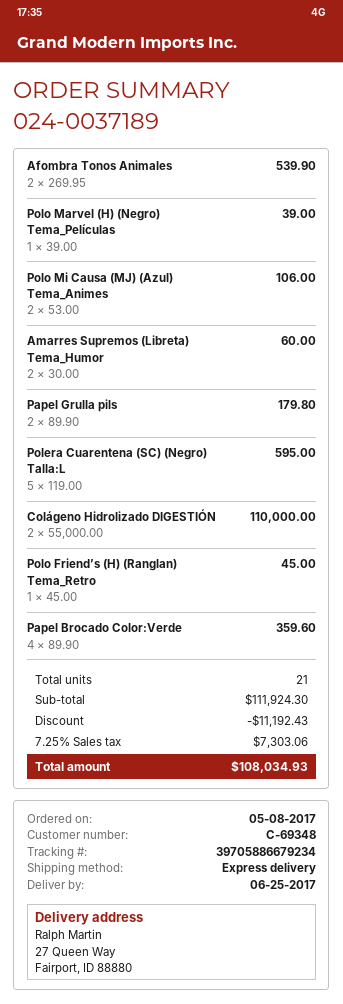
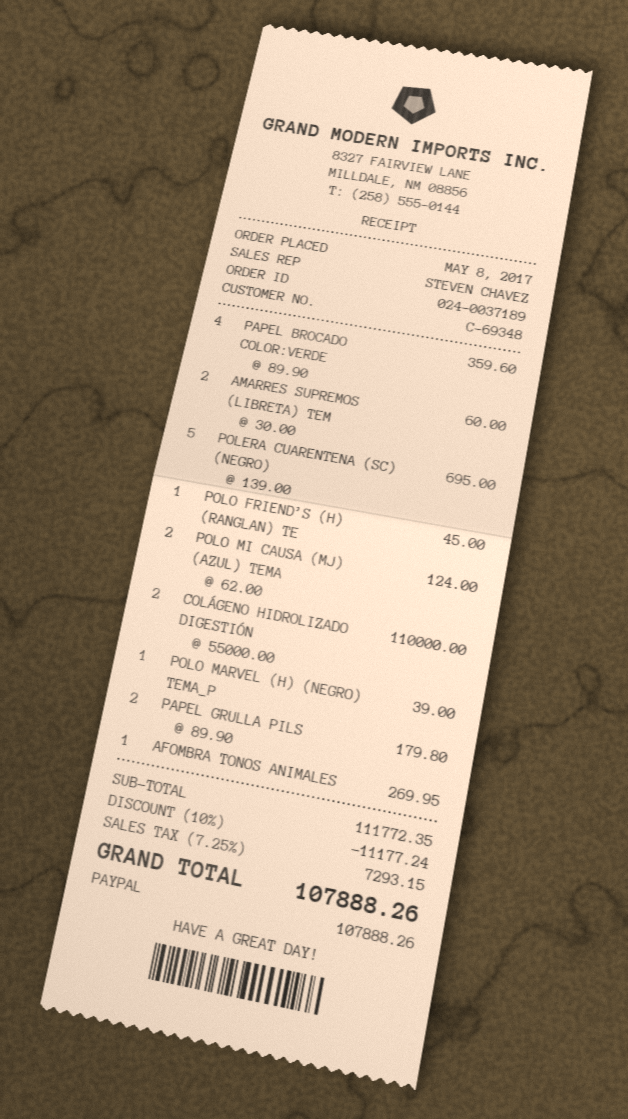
Afombra Tonos Animales: 2 x 269.95 = 539.90 -> 1 x 269.95 = 269.95
Polo Mi Causa (MJ) (Azul) Tema_Animes: 2 x 53.00 = 106.00 -> 2 x 62.00 = 124.00
Polera Cuarentena (SC) (Negro) Talla:L: 5 x 119.00 = 595.00 -> 5 x 139.00 = 695.00
subtotal: 111924.30 -> 111772.35
discount: 11192.43 -> 11177.24
tax: 7.25% = 7303.06 -> 7.25% = 7293.15
total: 108034.93 -> 107888.26

